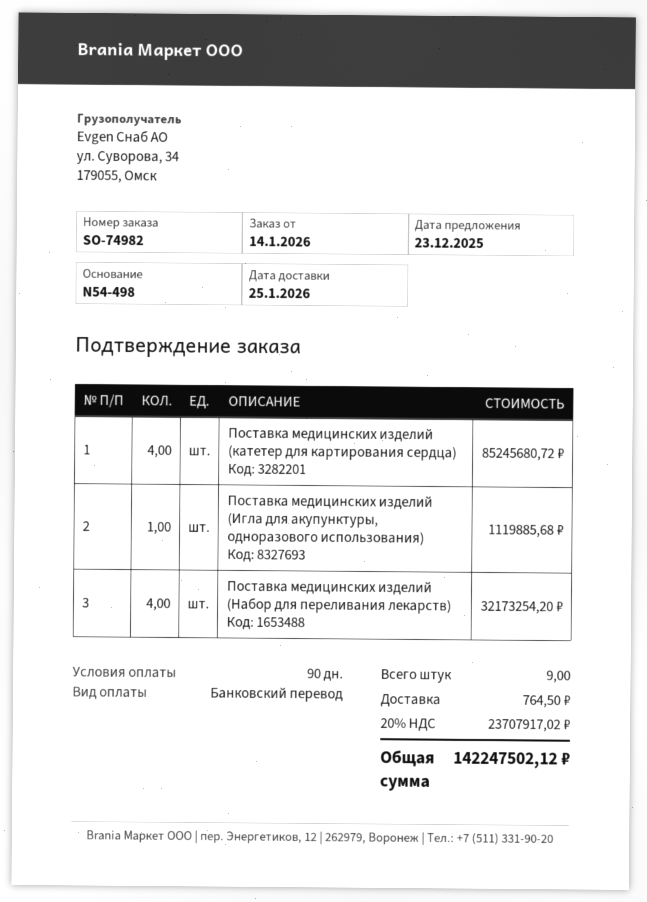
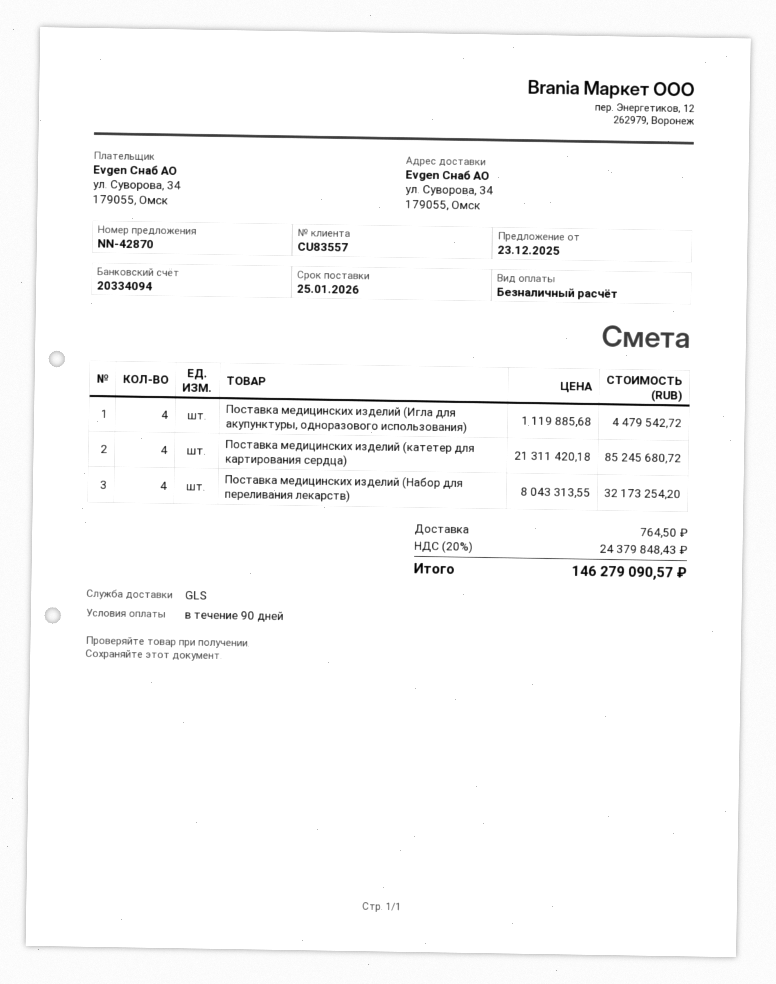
Поставка медицинских изделий (Игла для акупунктуры, одноразового использования): 1 for 1119885.68 -> 4 for 4479542.72
tax: 20% = 23707917.02 -> 20% = 24379848.43
total: 142247502.12 -> 146279090.57

